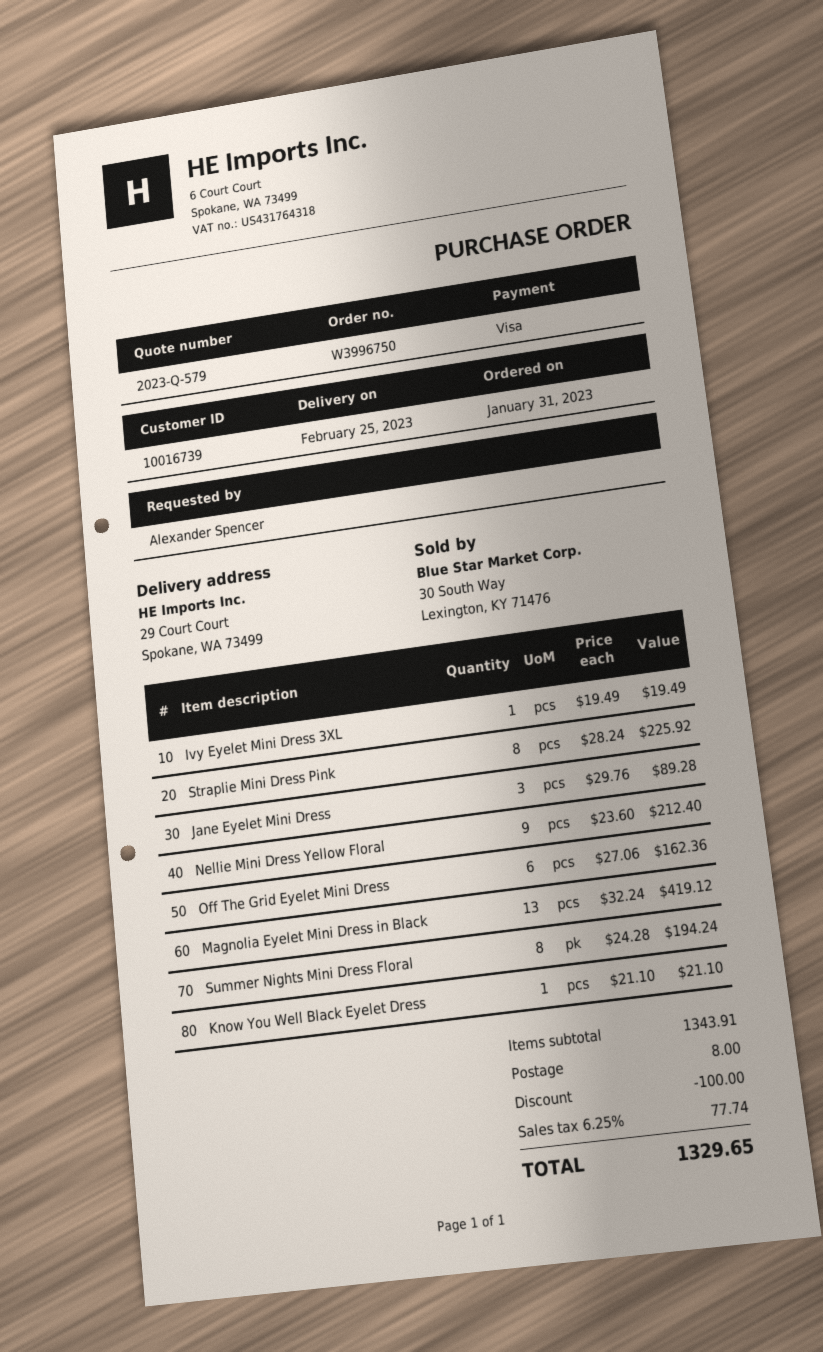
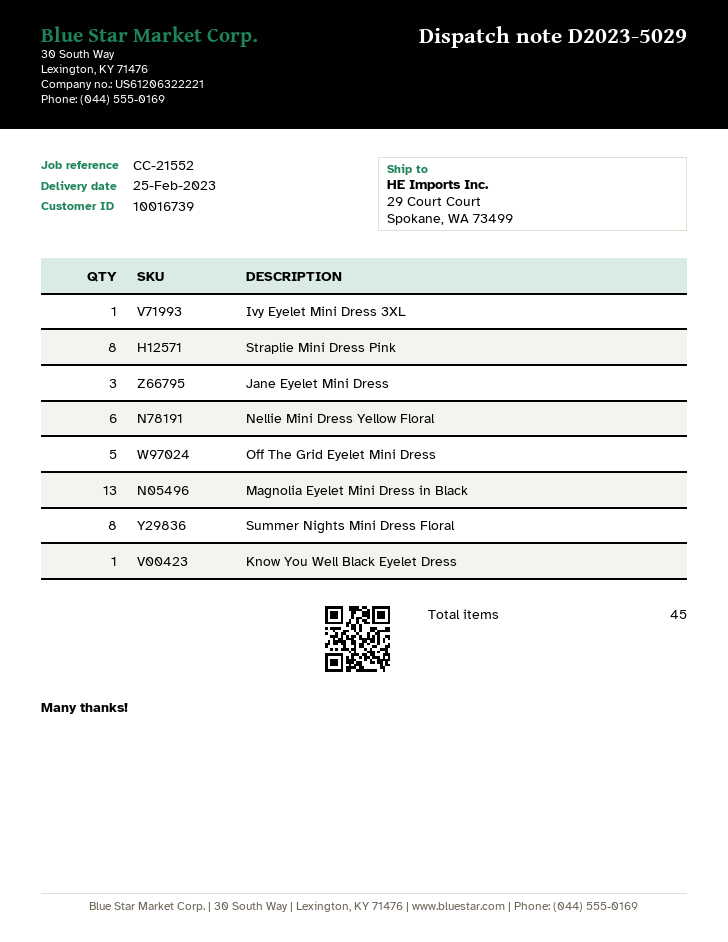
Nellie Mini Dress Yellow Floral: 9 -> 6
Off The Grid Eyelet Mini Dress: 6 -> 5

